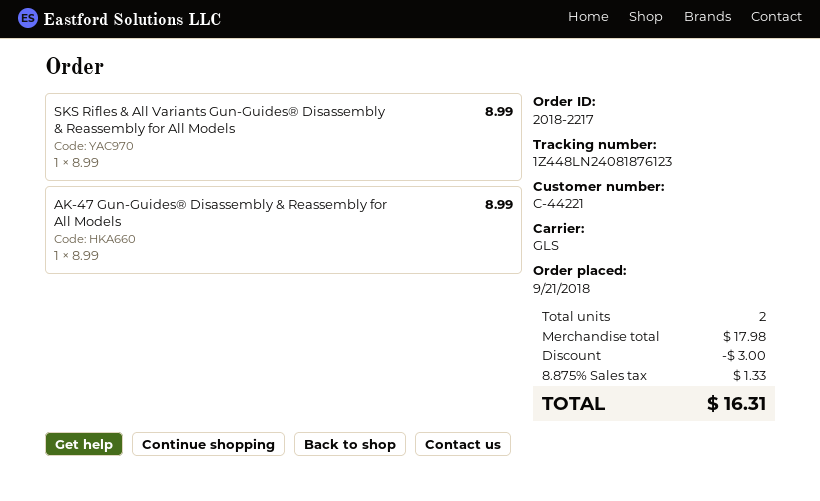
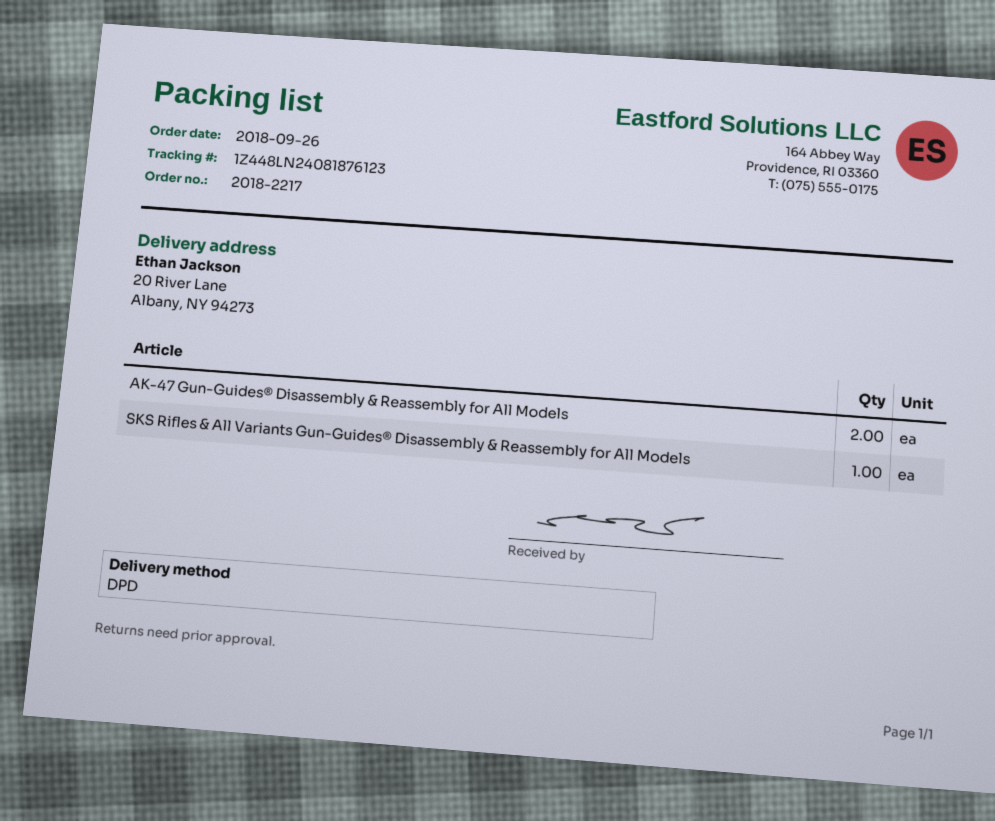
order date: 2018-09-21 -> 2018-09-26
shipping method: GLS -> DPD
AK-47 Gun-Guides® Disassembly & Reassembly for All Models: 1 -> 2

